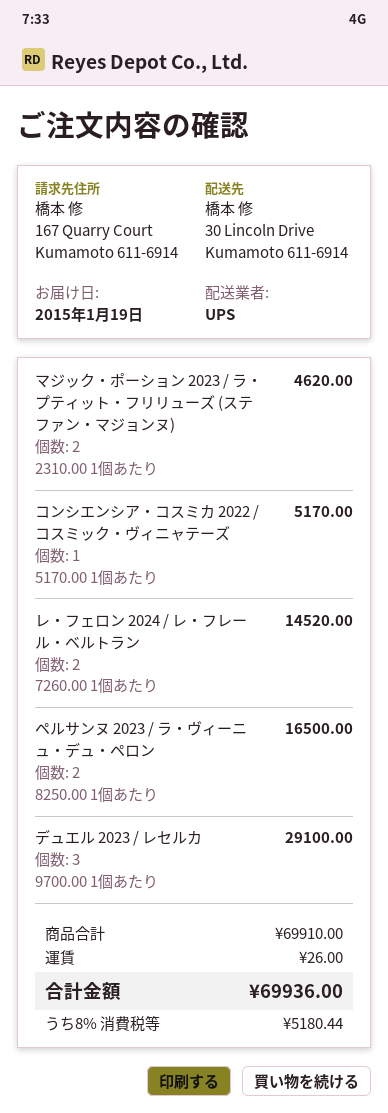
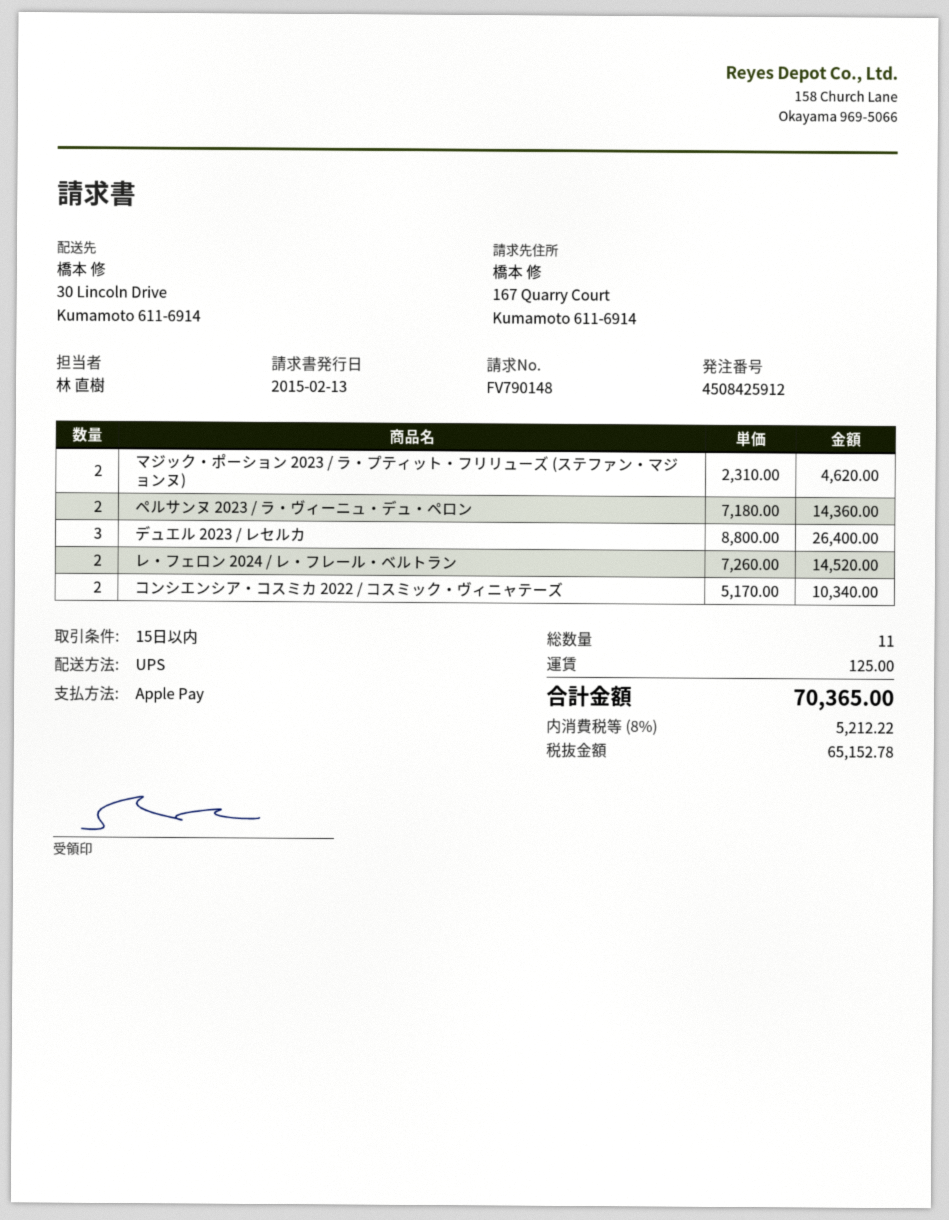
コンシエンシア・コスミカ 2022 / コスミック・ヴィニャテーズ: 1 x 5170.00 = 5170.00 -> 2 x 5170.00 = 10340.00
ペルサンヌ 2023 / ラ・ヴィーニュ・デュ・ペロン: 2 x 8250.00 = 16500.00 -> 2 x 7180.00 = 14360.00
デュエル 2023 / レセルカ: 3 x 9700.00 = 29100.00 -> 3 x 8800.00 = 26400.00
shipping: 26.00 -> 125.00
tax: 8% = 5180.44 -> 8% = 5212.22
total: 69936.00 -> 70365.00

